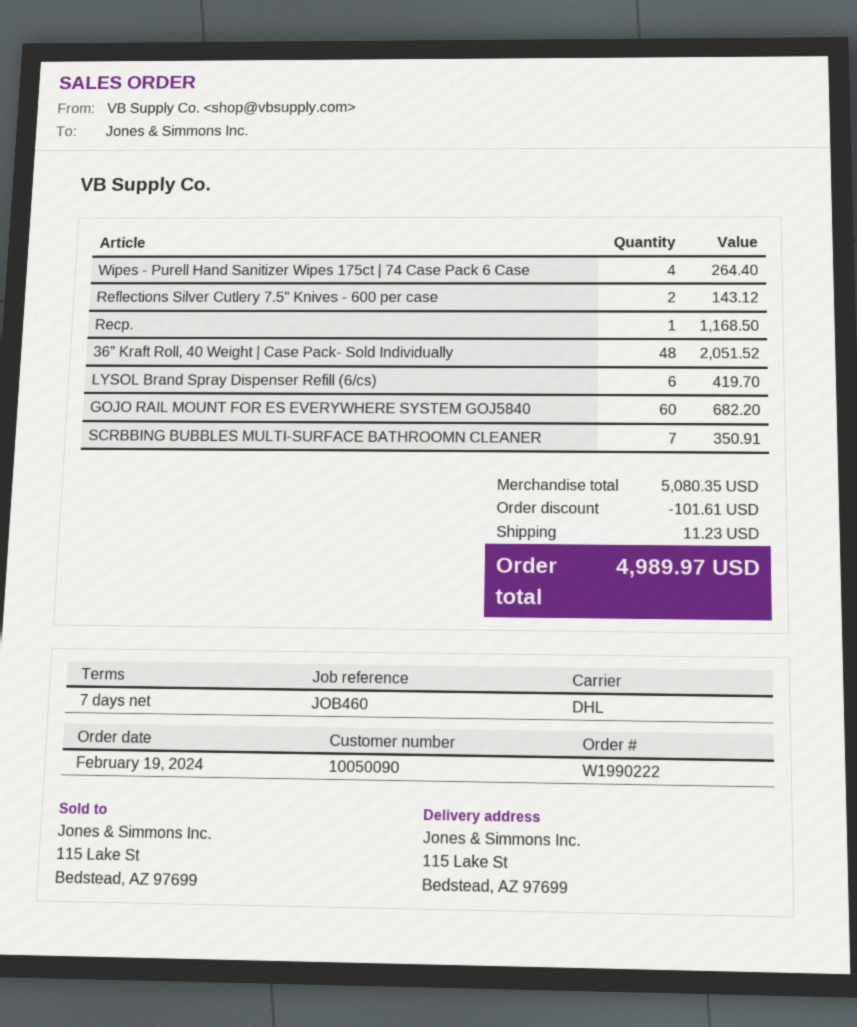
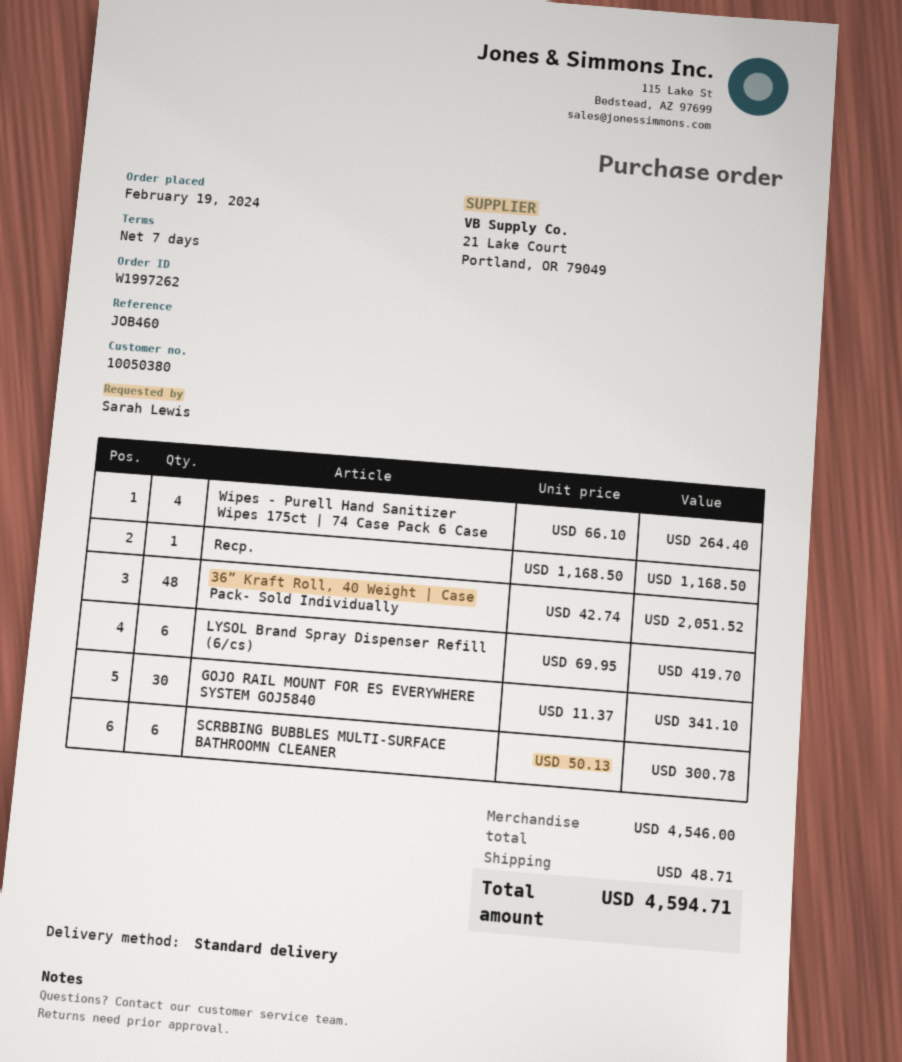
order number: W1990222 -> W1997262
customer number: 10050090 -> 10050380
shipping method: DHL -> standard
Reflections Silver Cutlery 7.5" Knives - 600 per case: 2 for 143.12 -> none
GOJO RAIL MOUNT FOR ES EVERYWHERE SYSTEM GOJ5840: 60 for 682.20 -> 30 for 341.10
SCRBBING BUBBLES MULTI-SURFACE BATHROOMN CLEANER: 7 for 350.91 -> 6 for 300.78
subtotal: 5080.35 -> 4546.00
discount: 101.61 -> none
shipping: 11.23 -> 48.71
total: 4989.97 -> 4594.71

